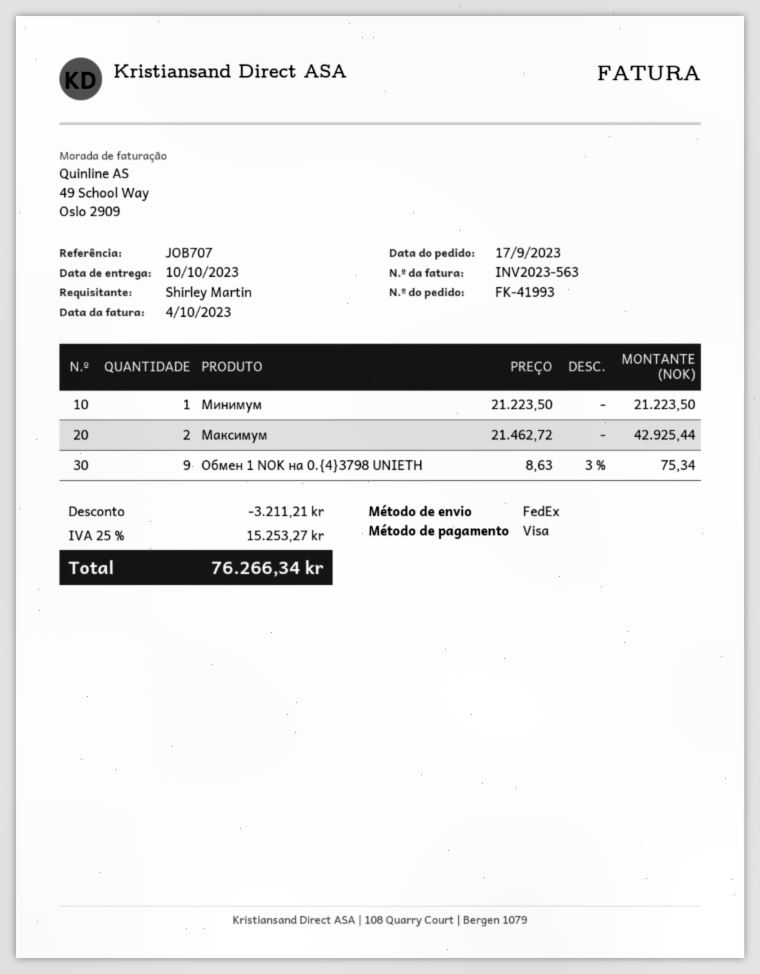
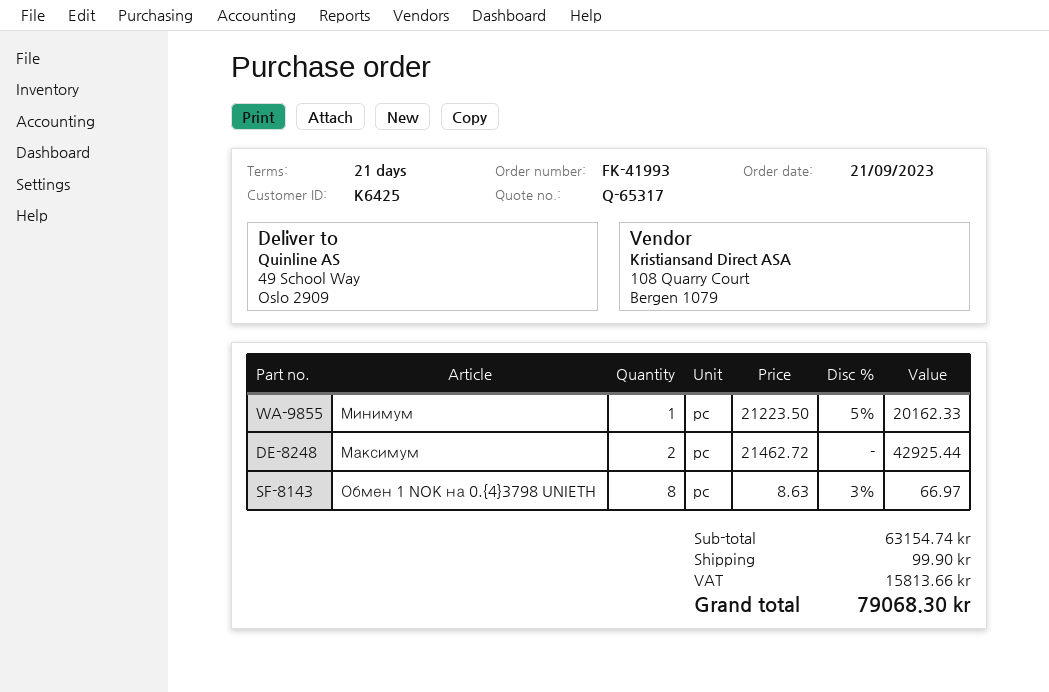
order date: 2023-09-17 -> 2023-09-21
Минимум: 1 x 21223.50 = 21223.50 -> 1 x 21223.50 - 5% = 20162.33
Обмен 1 NOK на 0.{4}3798 UNIETH: 9 x 8.63 - 3% = 75.34 -> 8 x 8.63 - 3% = 66.97
discount: 3211.21 -> none
shipping: none -> 99.90
tax: 15253.27 -> 15813.66
total: 76266.34 -> 79068.30

